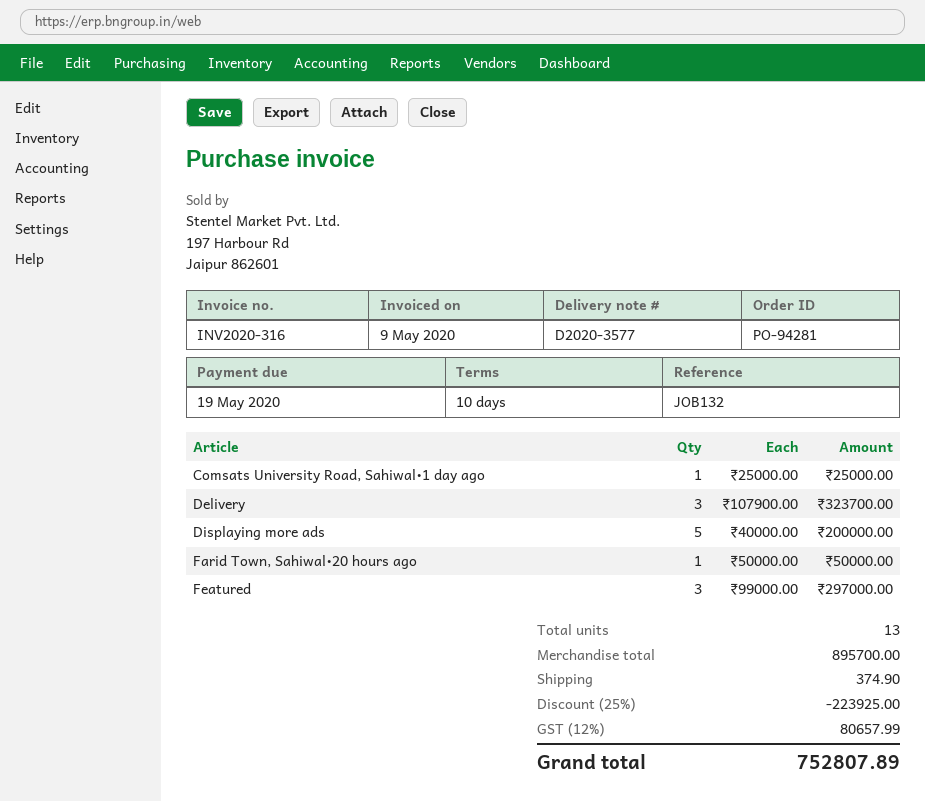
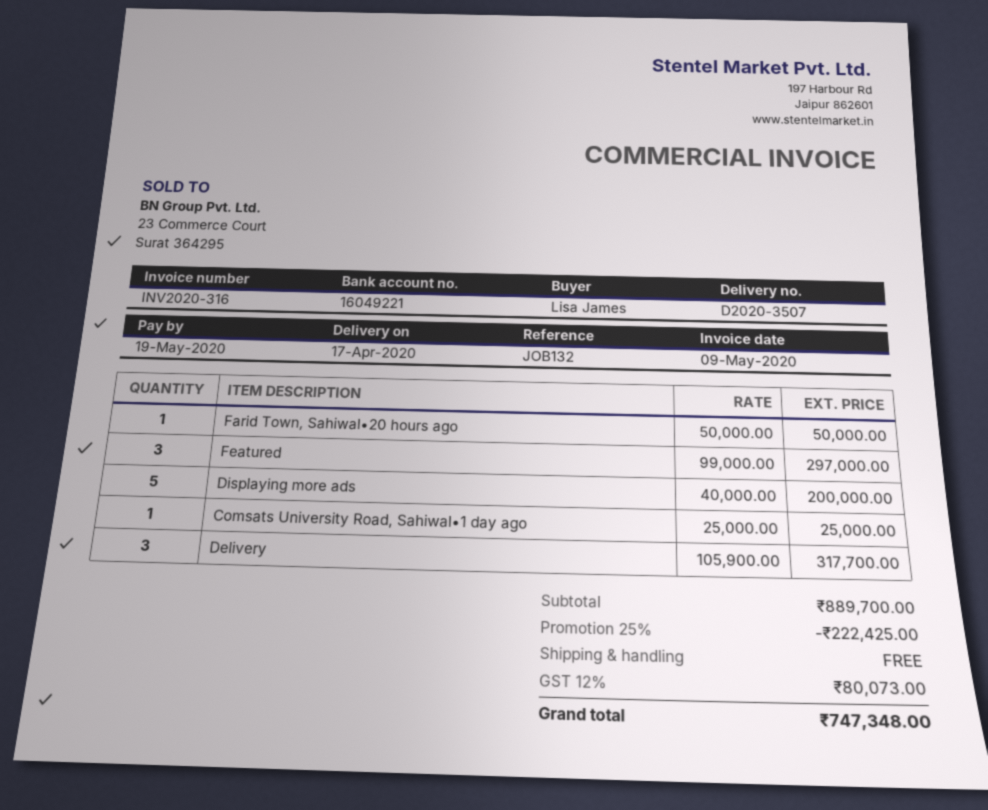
delivery note number: D2020-3577 -> D2020-3507
Delivery: 3 x 107900.00 = 323700.00 -> 3 x 105900.00 = 317700.00
subtotal: 895700.00 -> 889700.00
discount: 25% = 223925.00 -> 25% = 222425.00
shipping: 374.90 -> 0.00
tax: 12% = 80657.99 -> 12% = 80073.00
total: 752807.89 -> 747348.00

